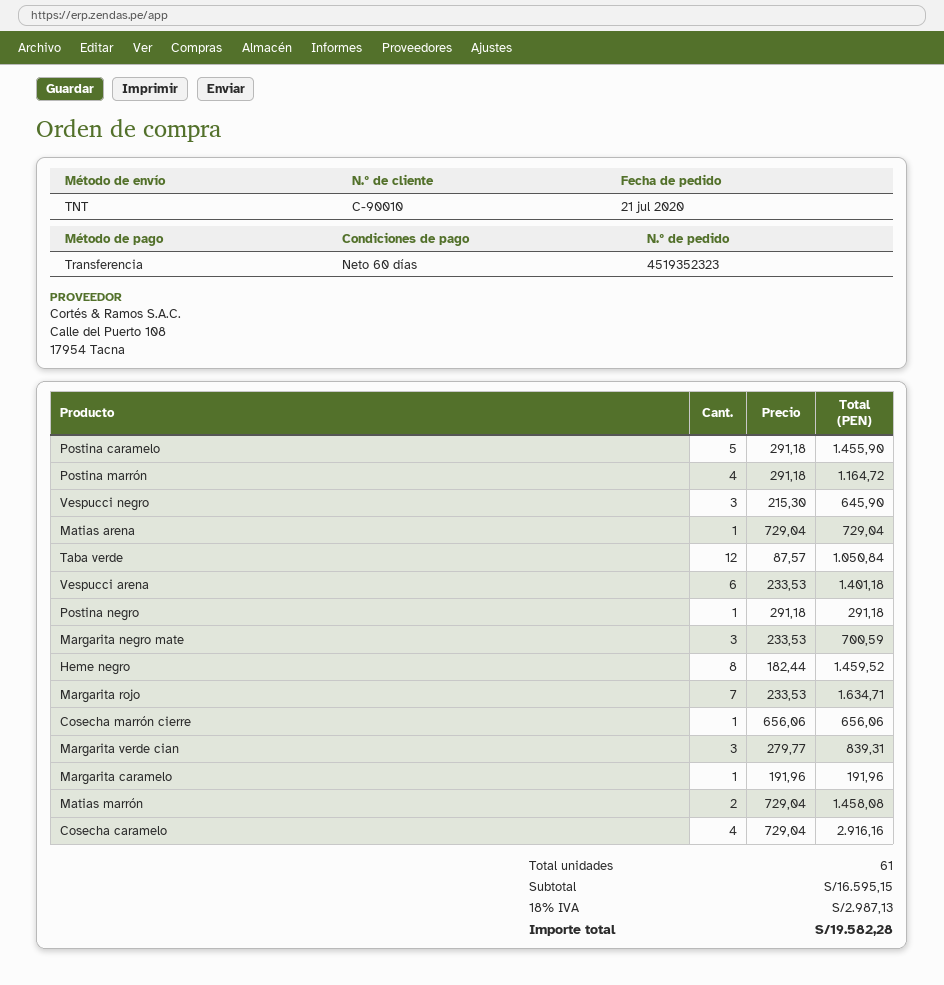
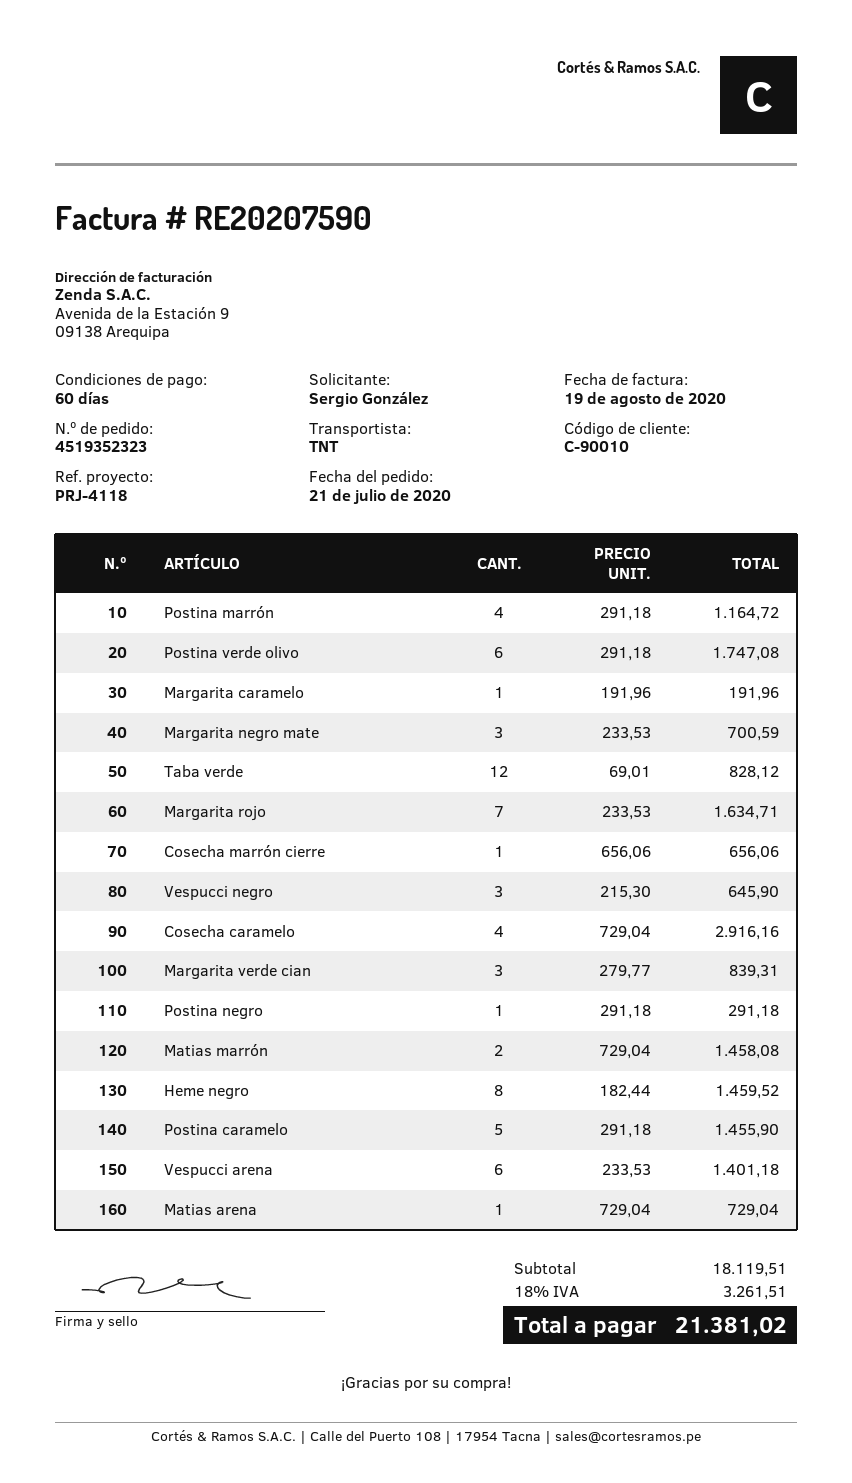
Taba verde: 12 x 87.57 = 1050.84 -> 12 x 69.01 = 828.12
Postina verde olivo: none -> 6 x 291.18 = 1747.08
subtotal: 16595.15 -> 18119.51
tax: 18% = 2987.13 -> 18% = 3261.51
total: 19582.28 -> 21381.02

